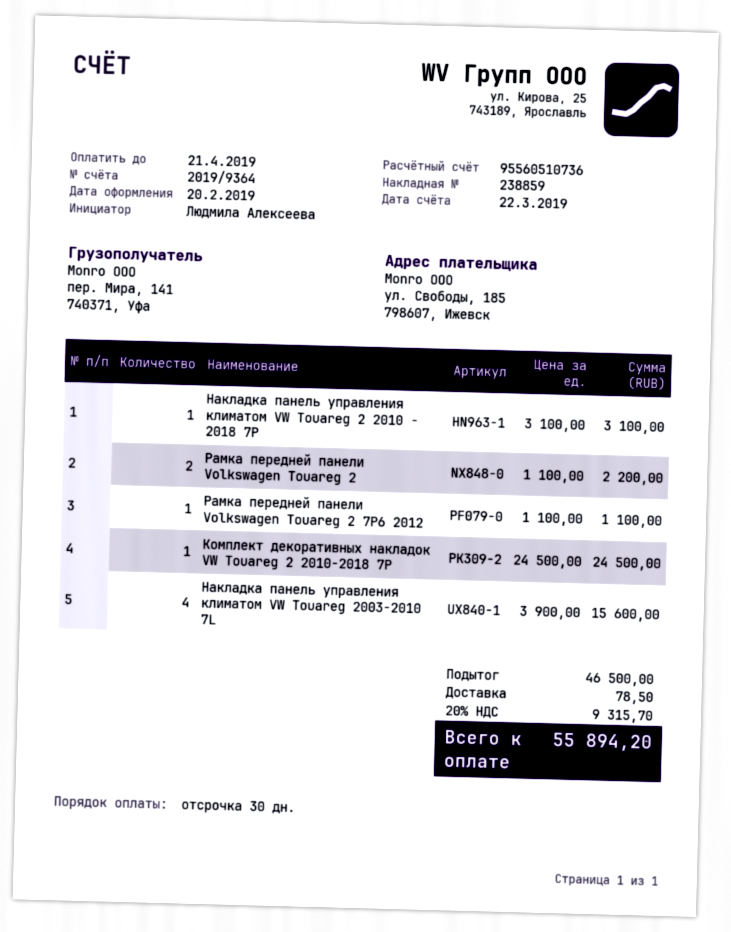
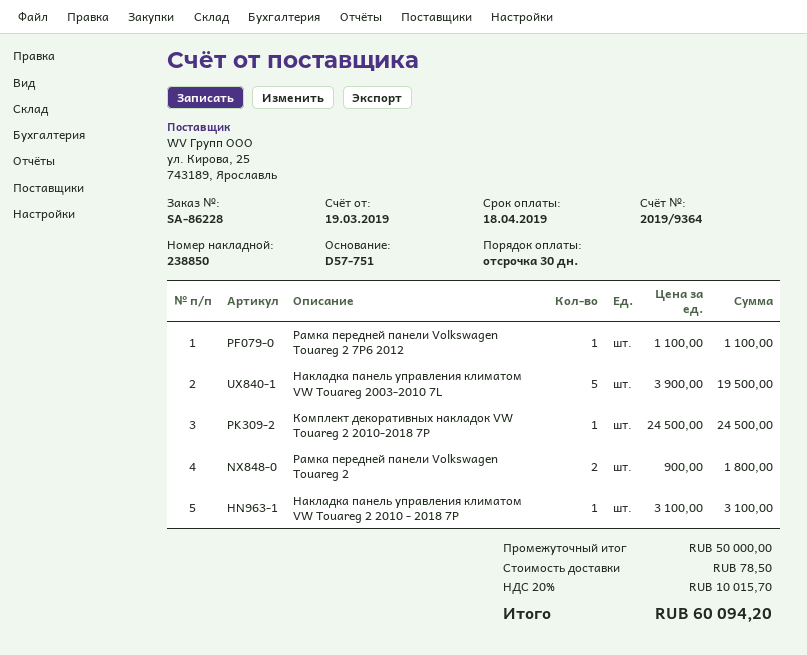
delivery note number: 238859 -> 238850
invoice date: 2019-03-22 -> 2019-03-19
due date: 2019-04-21 -> 2019-04-18
Рамка передней панели Volkswagen Touareg 2: 2 x 1100.00 = 2200.00 -> 2 x 900.00 = 1800.00
Накладка панель управления климатом VW Touareg 2003-2010 7L: 4 x 3900.00 = 15600.00 -> 5 x 3900.00 = 19500.00
subtotal: 46500.00 -> 50000.00
tax: 20% = 9315.70 -> 20% = 10015.70
total: 55894.20 -> 60094.20

